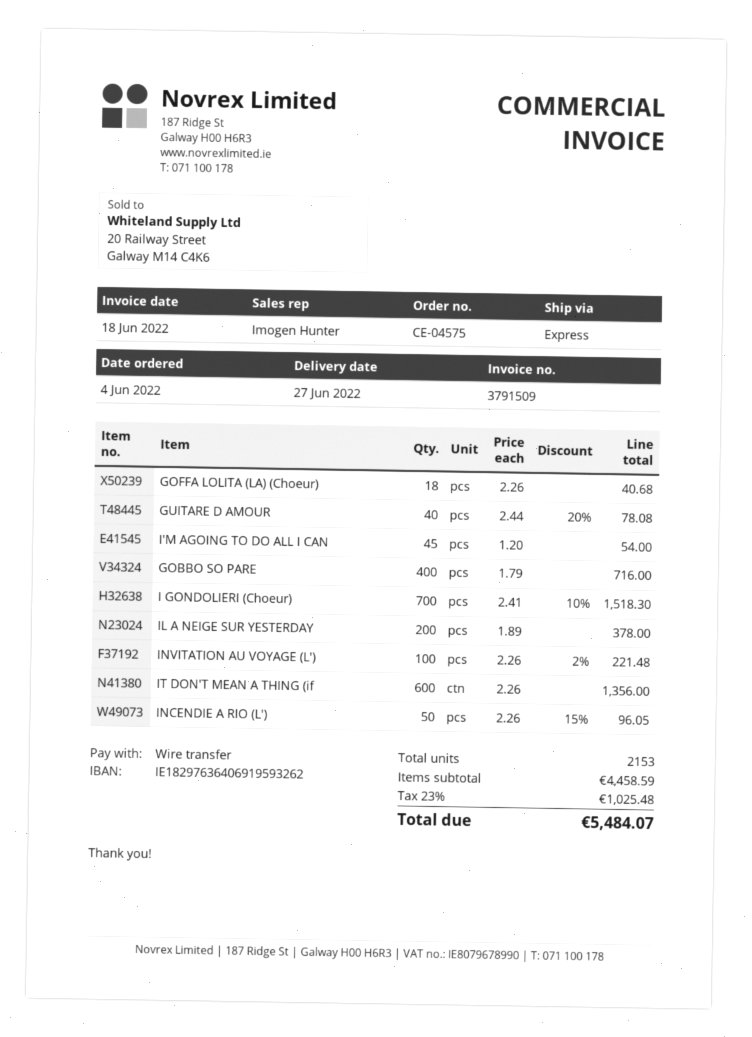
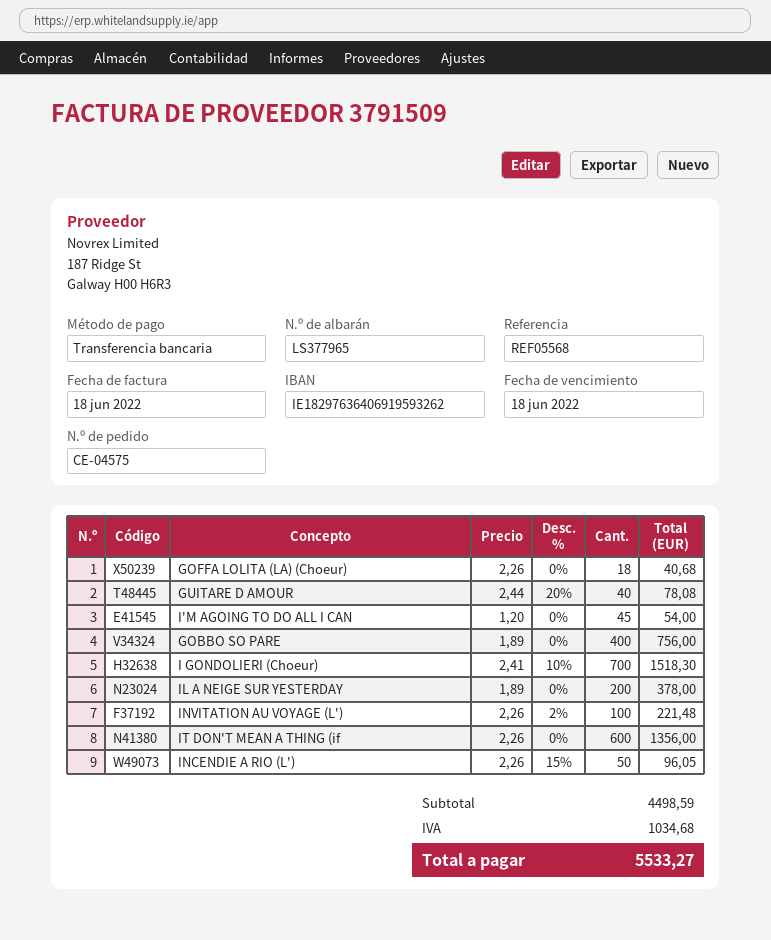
GOBBO SO PARE: 400 x 1.79 = 716.00 -> 400 x 1.89 = 756.00
subtotal: 4458.59 -> 4498.59
tax: 1025.48 -> 1034.68
total: 5484.07 -> 5533.27

